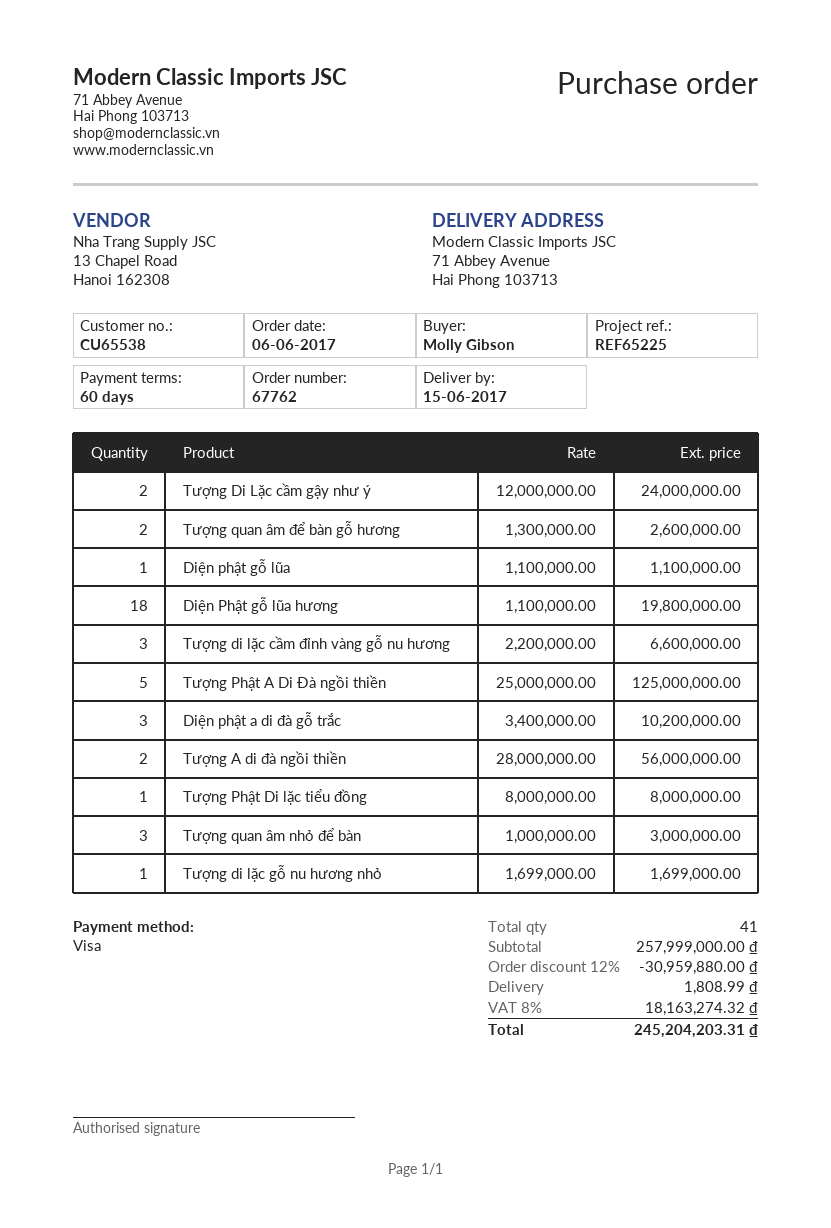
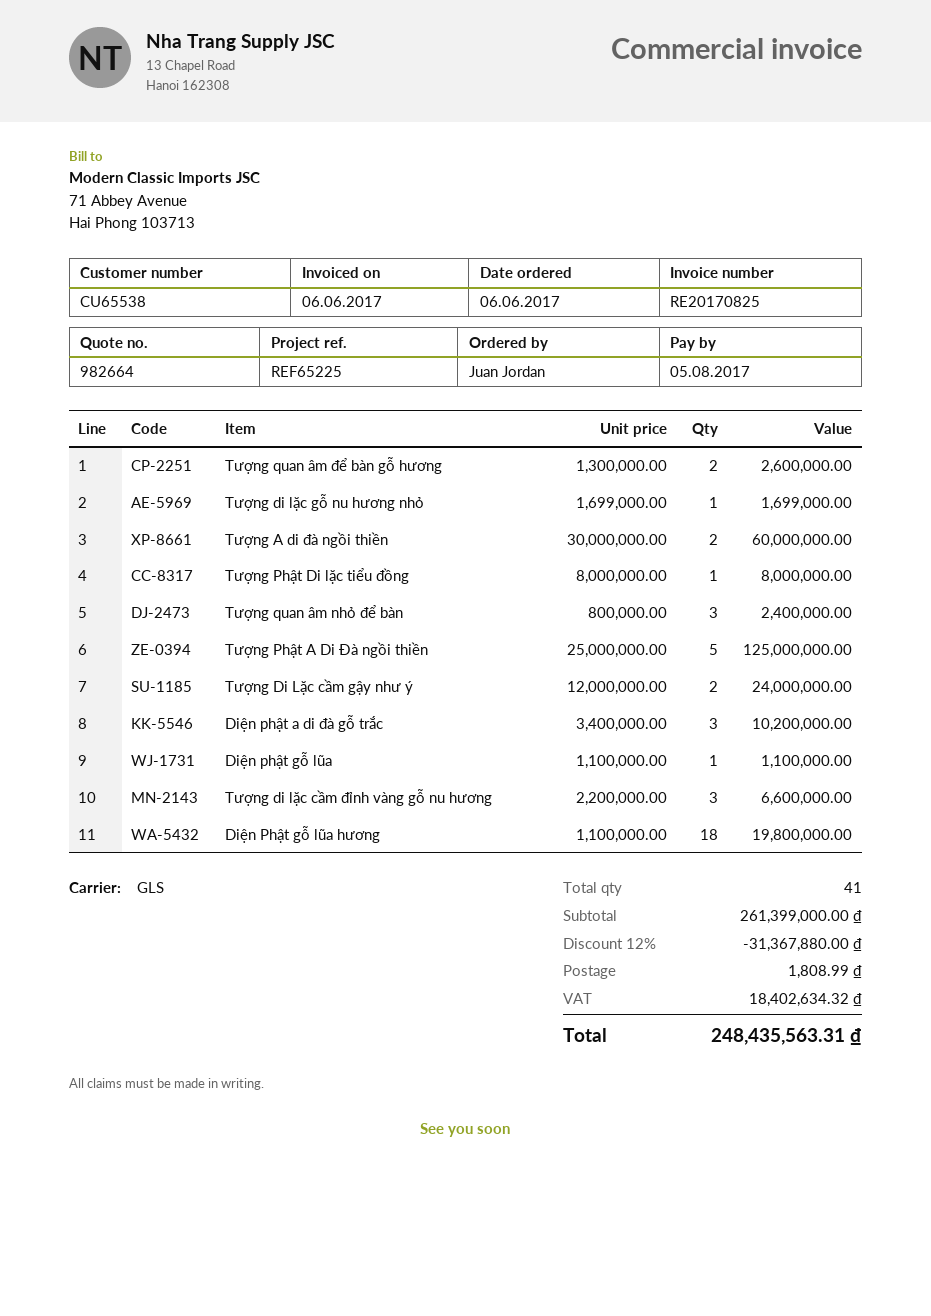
ordered by: Molly Gibson -> Juan Jordan
Tượng A di đà ngồi thiền: 2 x 28000000.00 = 56000000.00 -> 2 x 30000000.00 = 60000000.00
Tượng quan âm nhỏ để bàn: 3 x 1000000.00 = 3000000.00 -> 3 x 800000.00 = 2400000.00
subtotal: 257999000.00 -> 261399000.00
discount: 12% = 30959880.00 -> 12% = 31367880.00
tax: 18163274.32 -> 18402634.32
total: 245204203.31 -> 248435563.31

